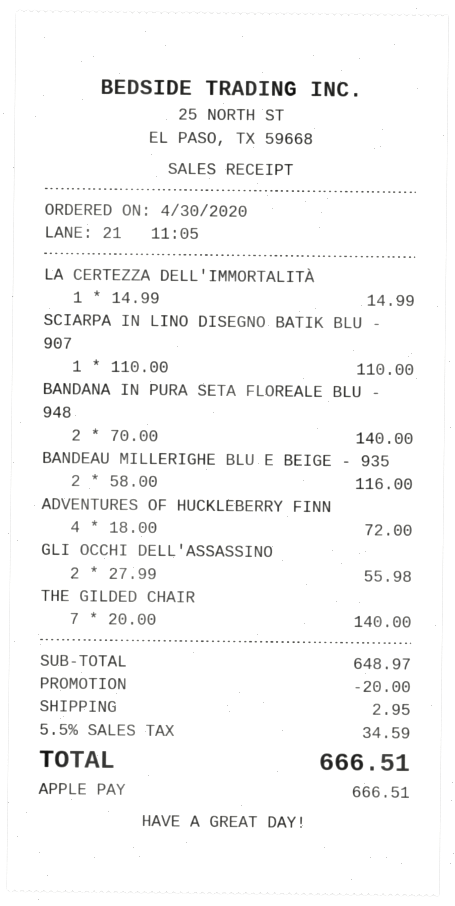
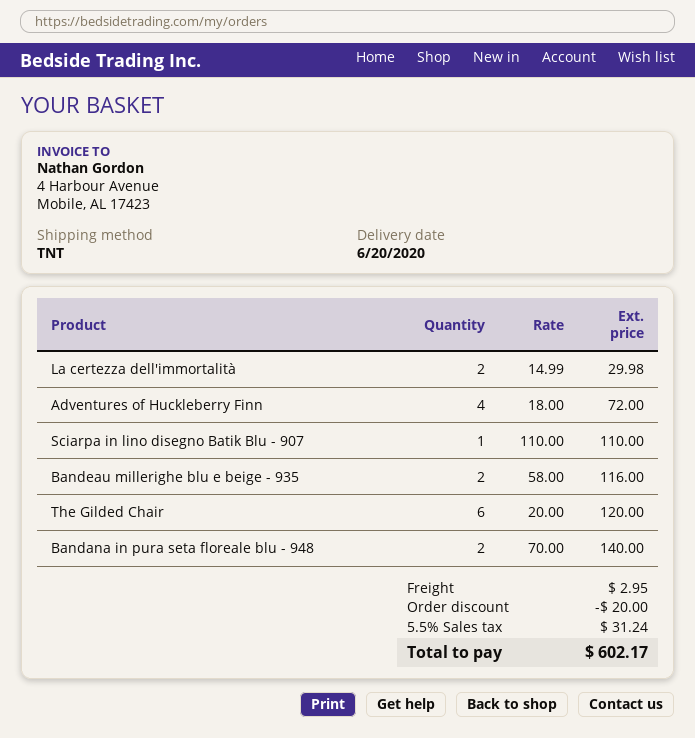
LA CERTEZZA DELL'IMMORTALITÀ: 1 x 14.99 = 14.99 -> 2 x 14.99 = 29.98
GLI OCCHI DELL'ASSASSINO: 2 x 27.99 = 55.98 -> none
THE GILDED CHAIR: 7 x 20.00 = 140.00 -> 6 x 20.00 = 120.00
tax: 5.5% = 34.59 -> 5.5% = 31.24
total: 666.51 -> 602.17

